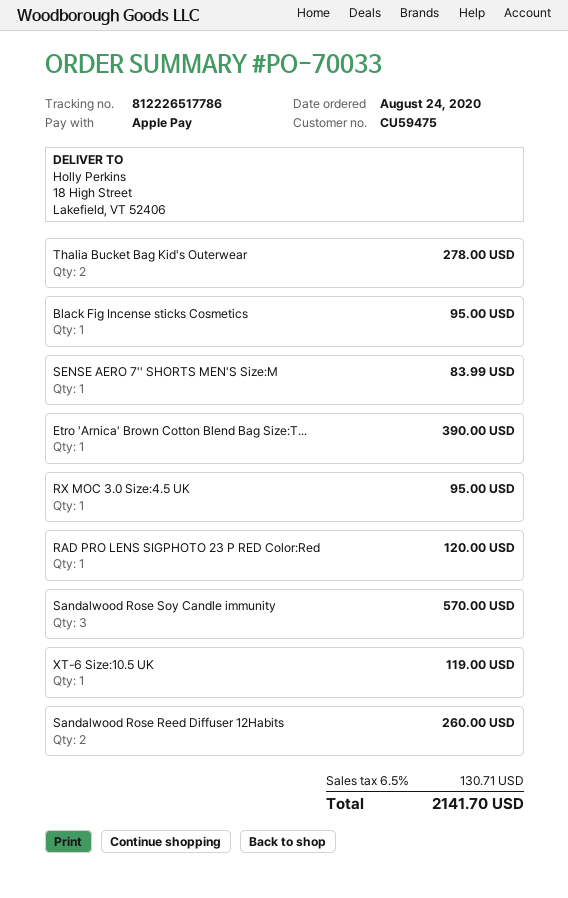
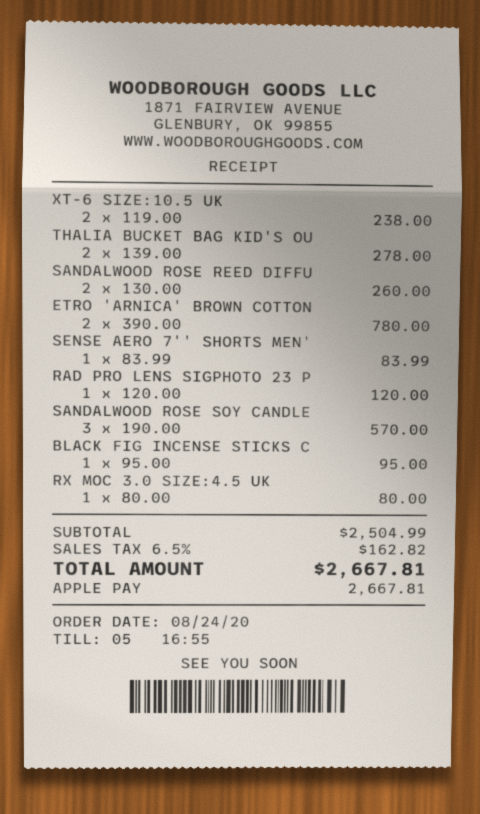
Etro 'Arnica' Brown Cotton Blend Bag Size:T...: 1 for 390.00 -> 2 for 780.00
RX MOC 3.0 Size:4.5 UK: 1 for 95.00 -> 1 for 80.00
XT-6 Size:10.5 UK: 1 for 119.00 -> 2 for 238.00
tax: 6.5% = 130.71 -> 6.5% = 162.82
total: 2141.70 -> 2667.81

